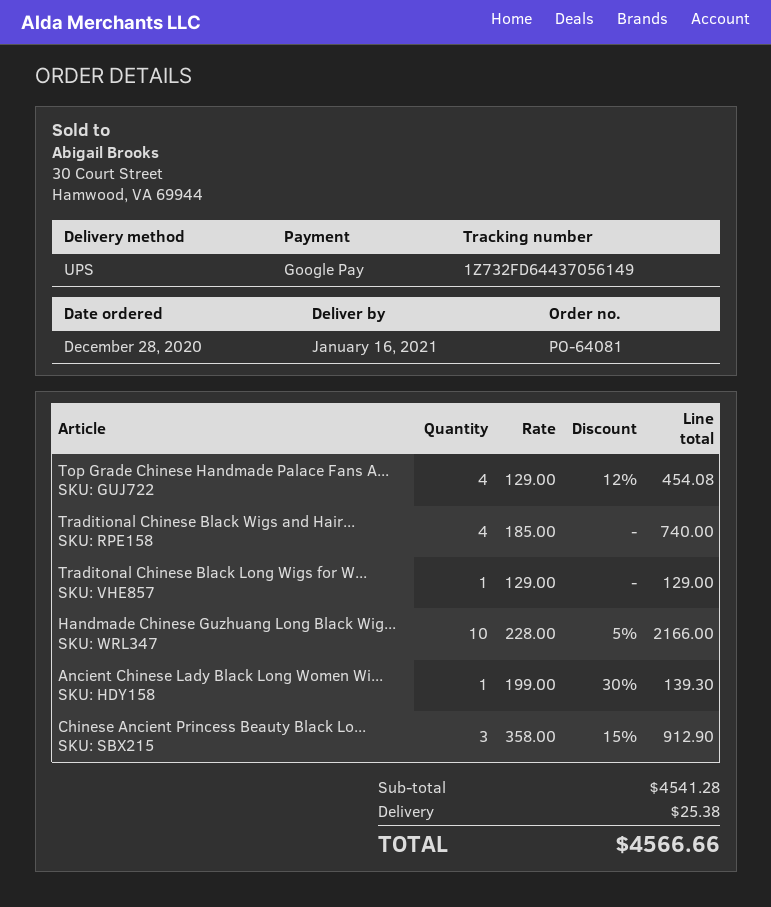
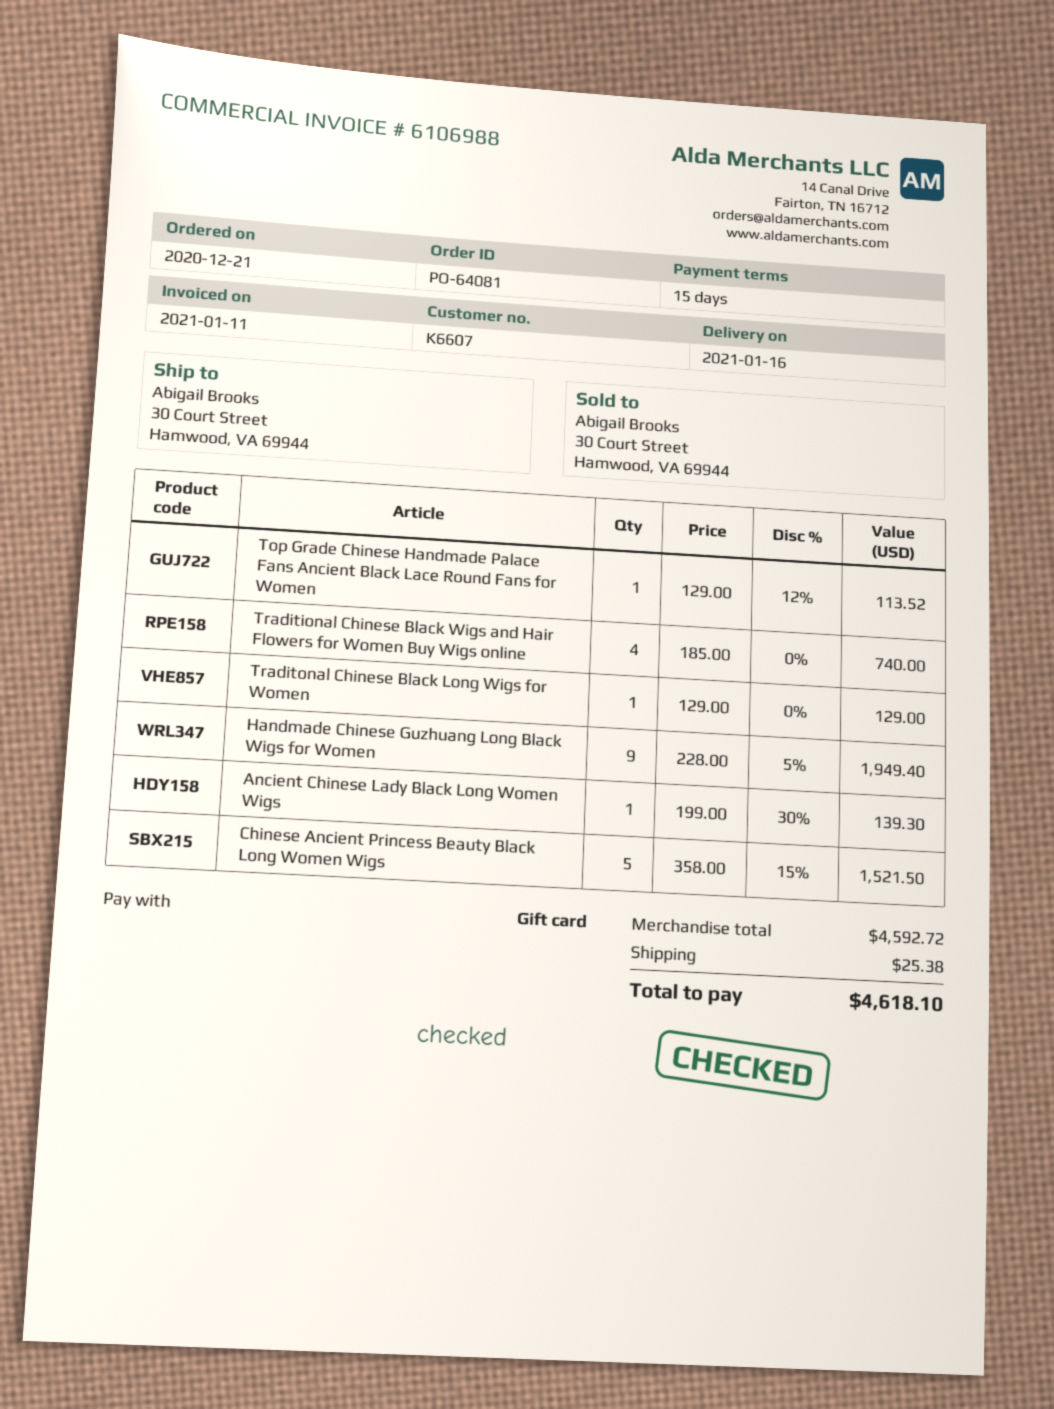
order date: 2020-12-28 -> 2020-12-21
payment method: Google Pay -> gift card
Top Grade Chinese Handmade Palace Fans A...: 4 x 129.00 - 12% = 454.08 -> 1 x 129.00 - 12% = 113.52
Handmade Chinese Guzhuang Long Black Wig...: 10 x 228.00 - 5% = 2166.00 -> 9 x 228.00 - 5% = 1949.40
Chinese Ancient Princess Beauty Black Lo...: 3 x 358.00 - 15% = 912.90 -> 5 x 358.00 - 15% = 1521.50
subtotal: 4541.28 -> 4592.72
total: 4566.66 -> 4618.10

